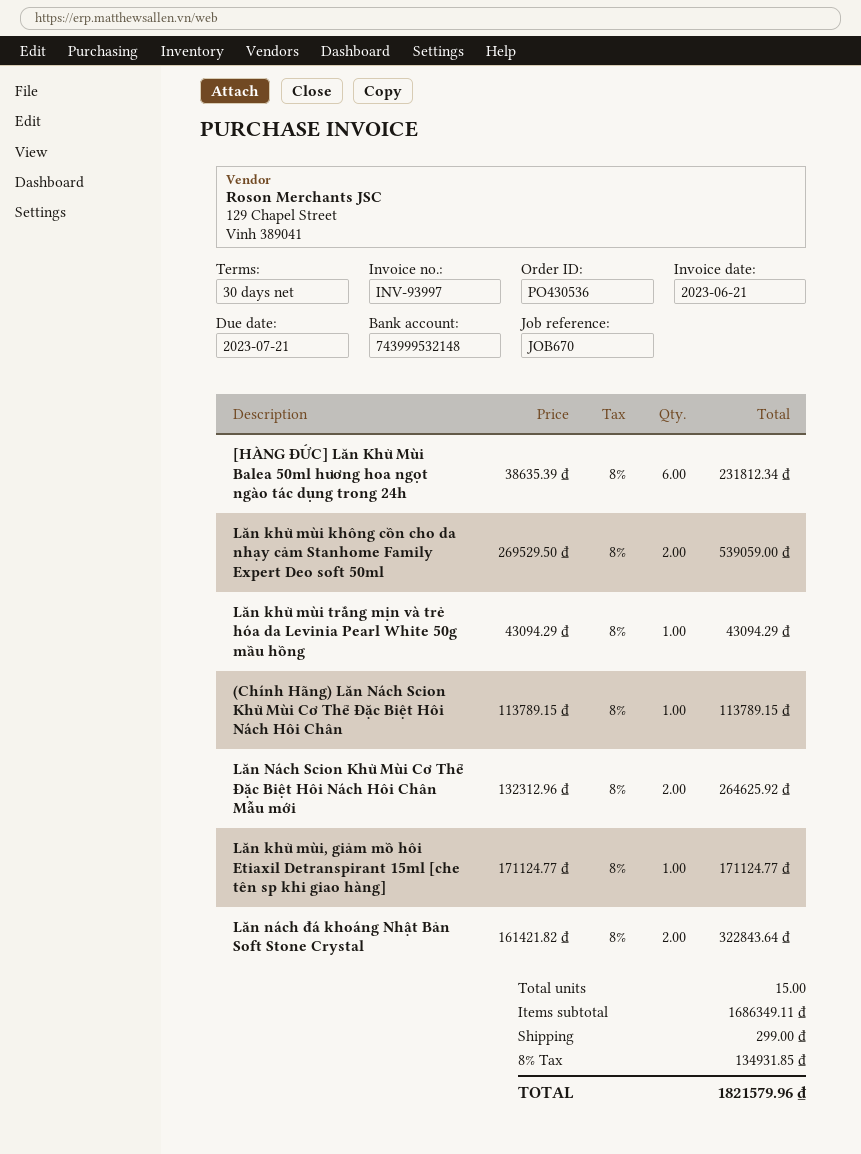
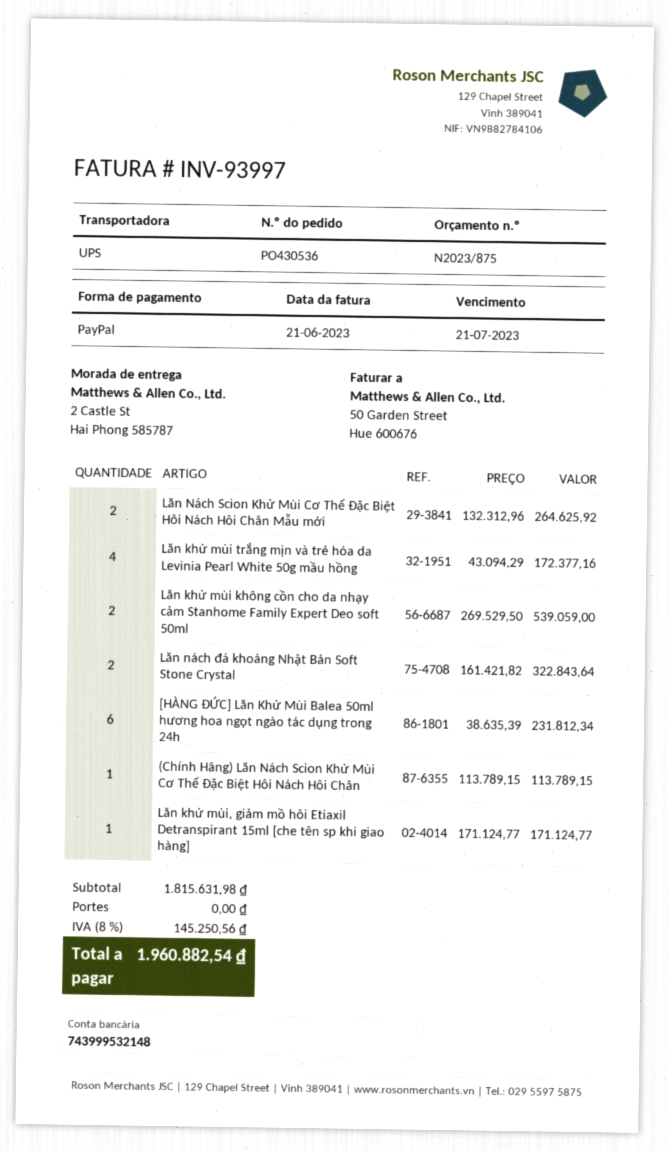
Lăn khử mùi trắng mịn và trẻ hóa da Levinia Pearl White 50g mầu hồng: 1 x 43094.29 = 43094.29 -> 4 x 43094.29 = 172377.16
subtotal: 1686349.11 -> 1815631.98
shipping: 299.00 -> 0.00
tax: 8% = 134931.85 -> 8% = 145250.56
total: 1821579.96 -> 1960882.54

